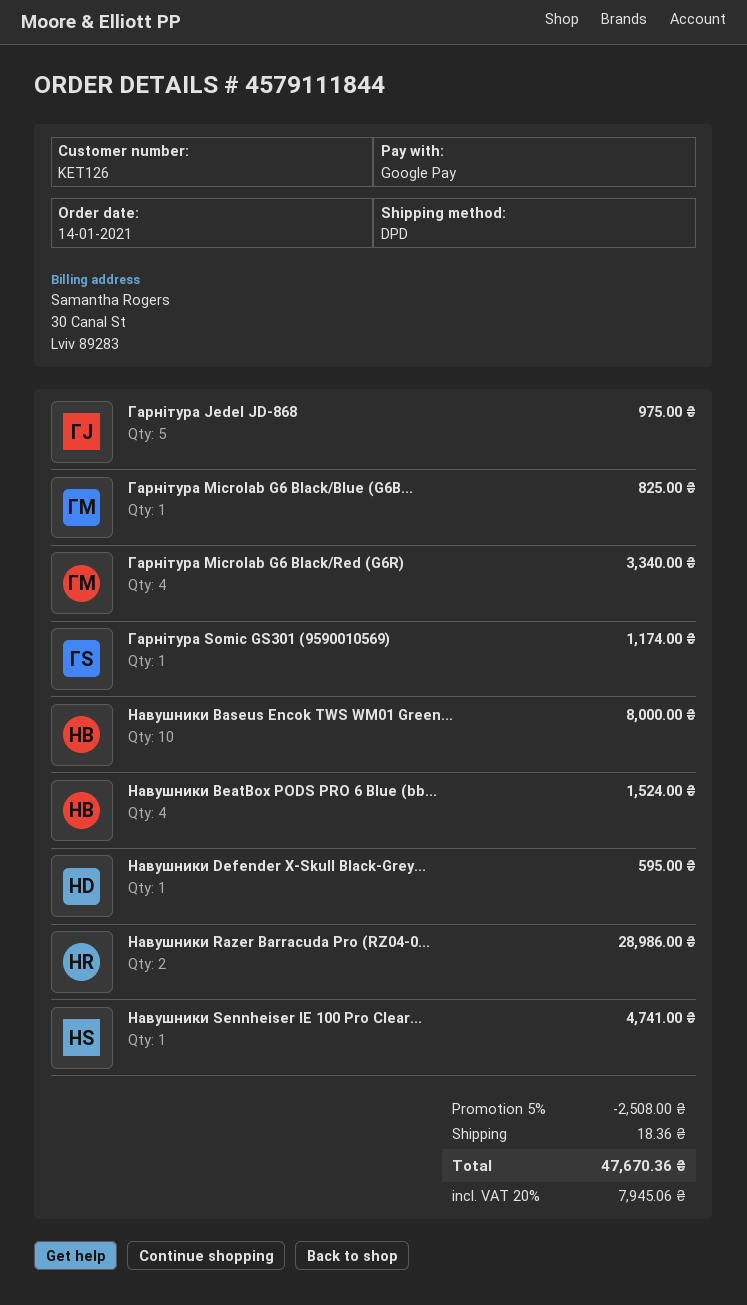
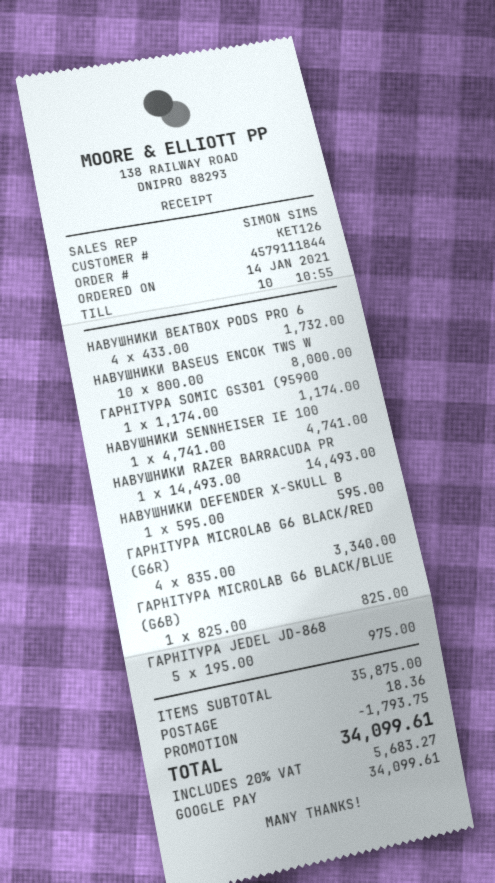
Навушники BeatBox PODS PRO 6 Blue (bb...: 4 for 1524.00 -> 4 for 1732.00
Навушники Razer Barracuda Pro (RZ04-0...: 2 for 28986.00 -> 1 for 14493.00
discount: 2508.00 -> 1793.75
tax: 20% = 7945.06 -> 20% = 5683.27
total: 47670.36 -> 34099.61

